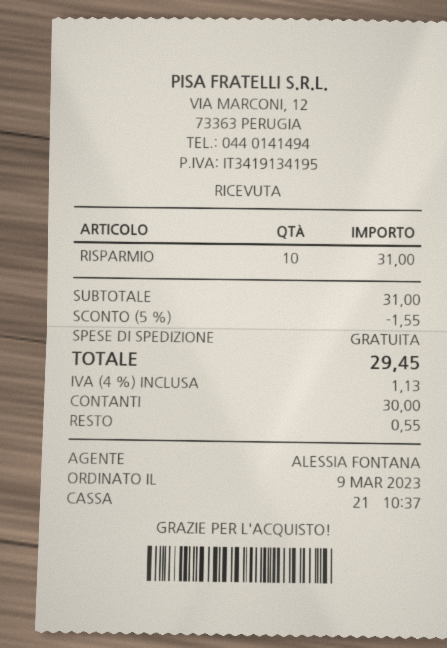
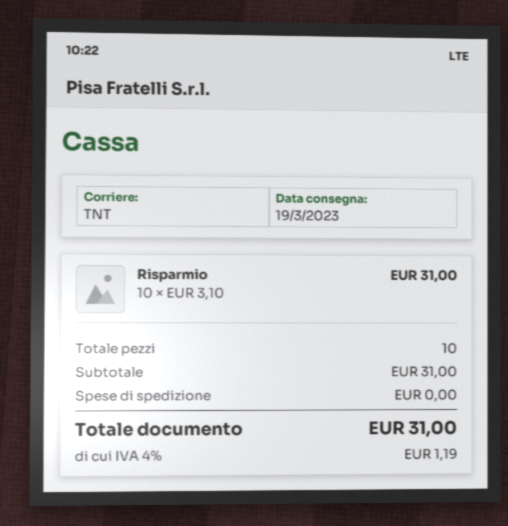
discount: 5% = 1.55 -> none
tax: 4% = 1.13 -> 4% = 1.19
total: 29.45 -> 31.00

